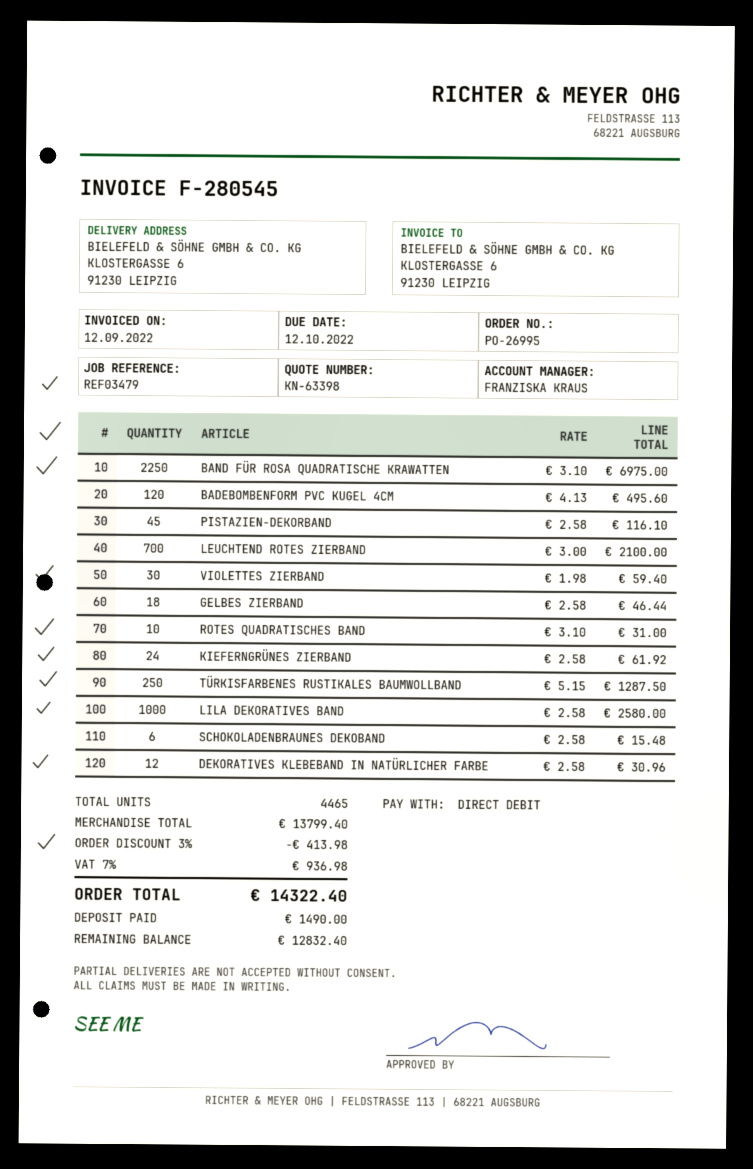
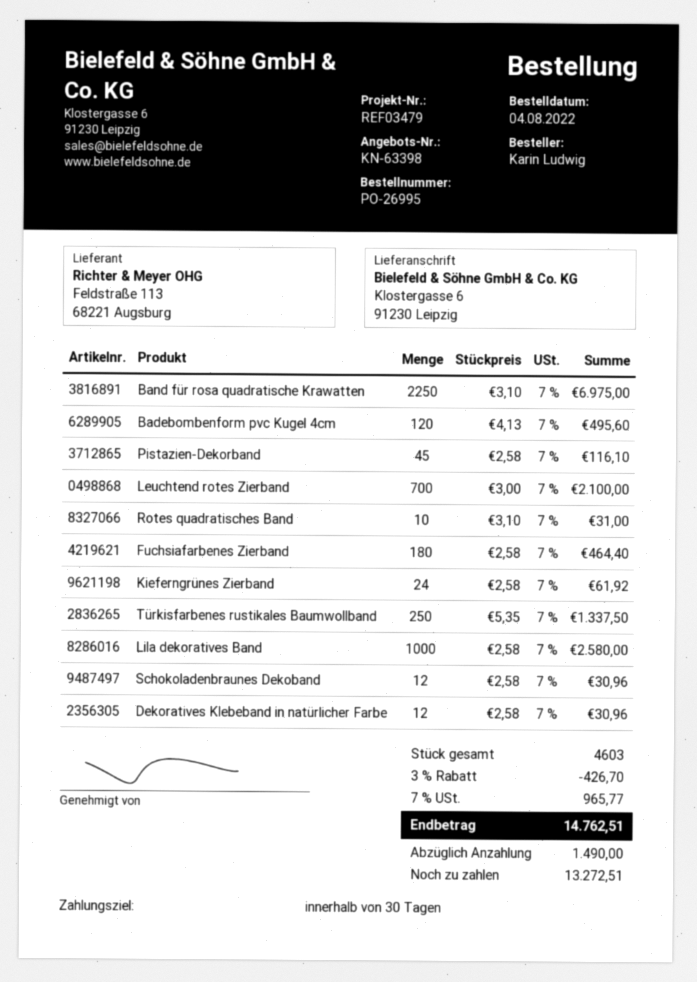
VIOLETTES ZIERBAND: 30 x 1.98 = 59.40 -> none
GELBES ZIERBAND: 18 x 2.58 = 46.44 -> none
TÜRKISFARBENES RUSTIKALES BAUMWOLLBAND: 250 x 5.15 = 1287.50 -> 250 x 5.35 = 1337.50
SCHOKOLADENBRAUNES DEKOBAND: 6 x 2.58 = 15.48 -> 12 x 2.58 = 30.96
Fuchsiafarbenes Zierband: none -> 180 x 2.58 = 464.40
total quantity: 4465 -> 4603
discount: 3% = 413.98 -> 3% = 426.70
tax: 7% = 936.98 -> 7% = 965.77
total: 14322.40 -> 14762.51
balance: 12832.40 -> 13272.51

